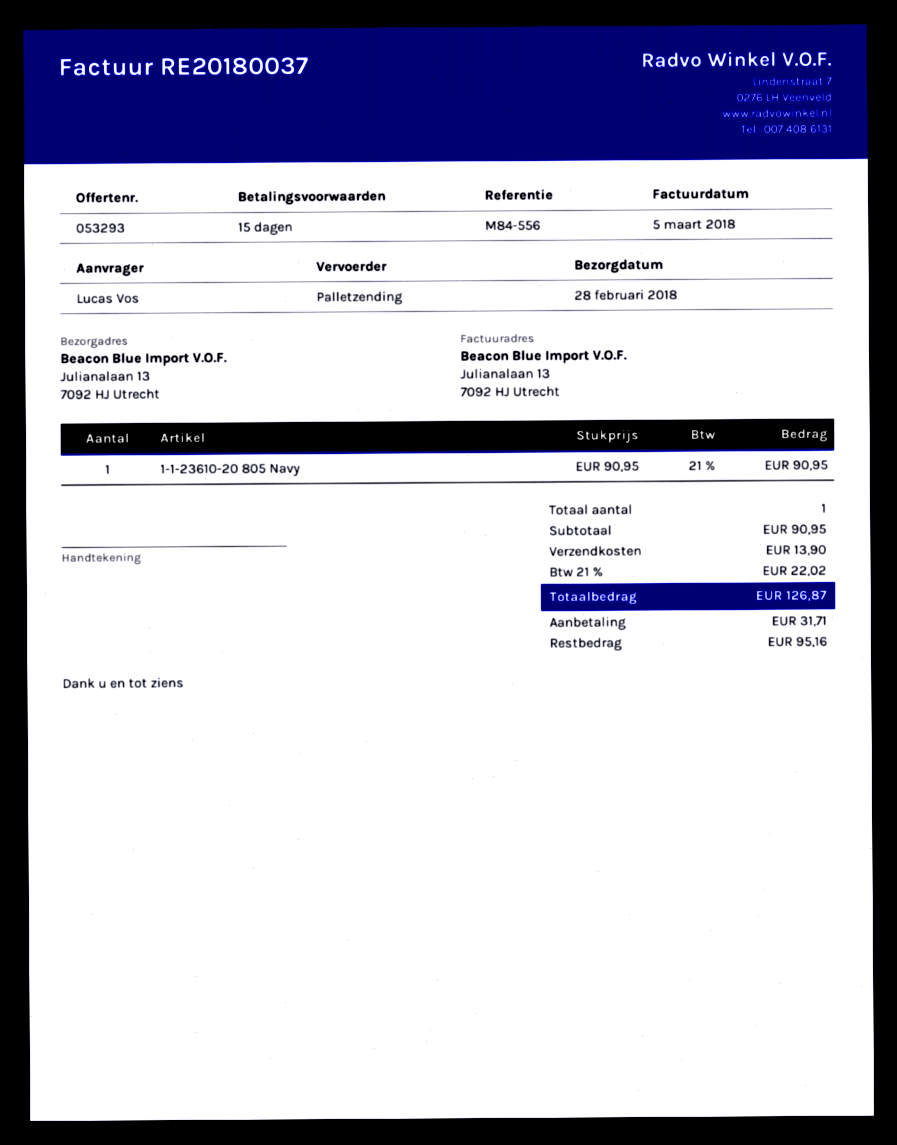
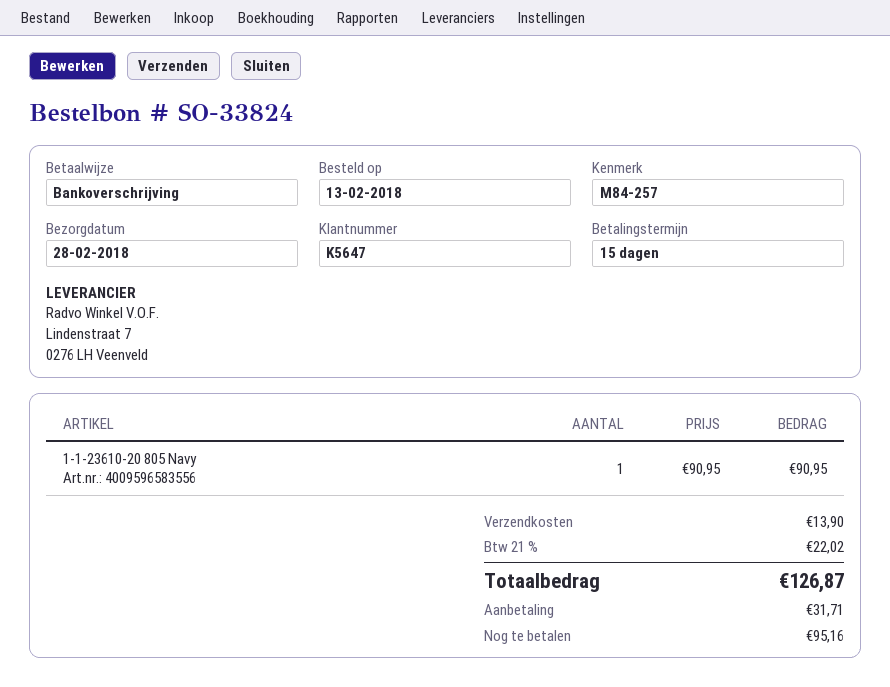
reference: M84-556 -> M84-257

